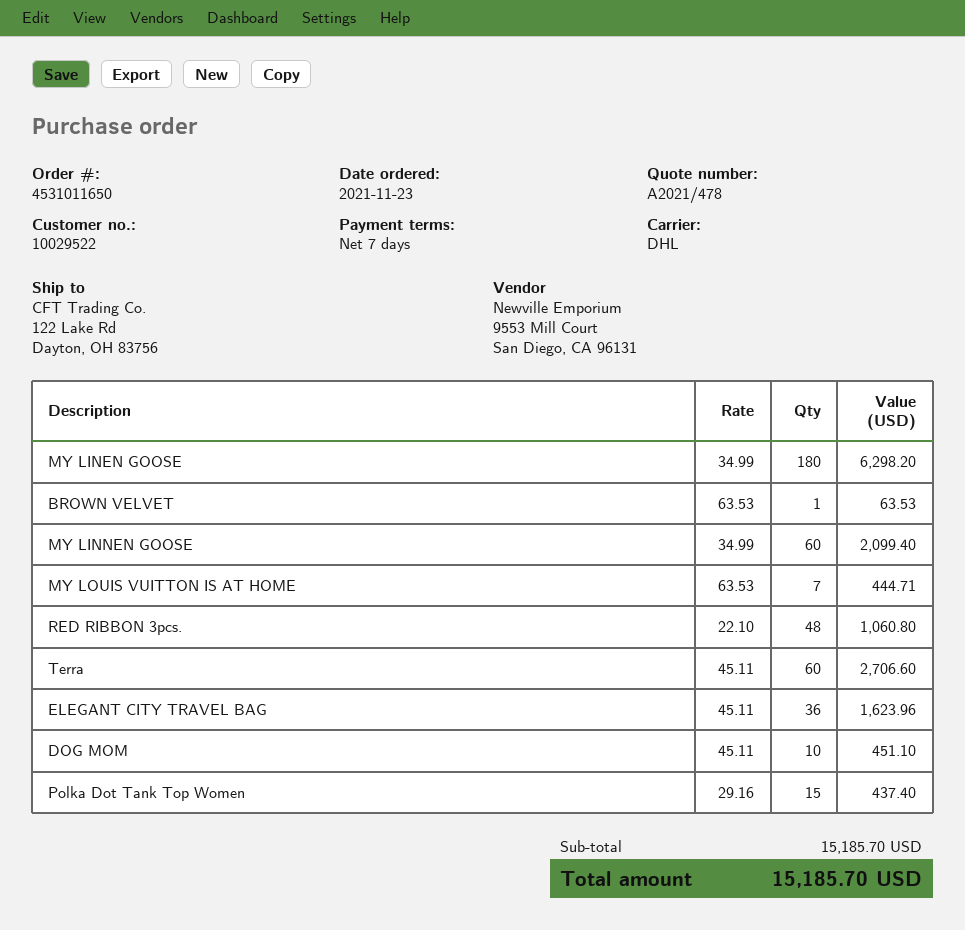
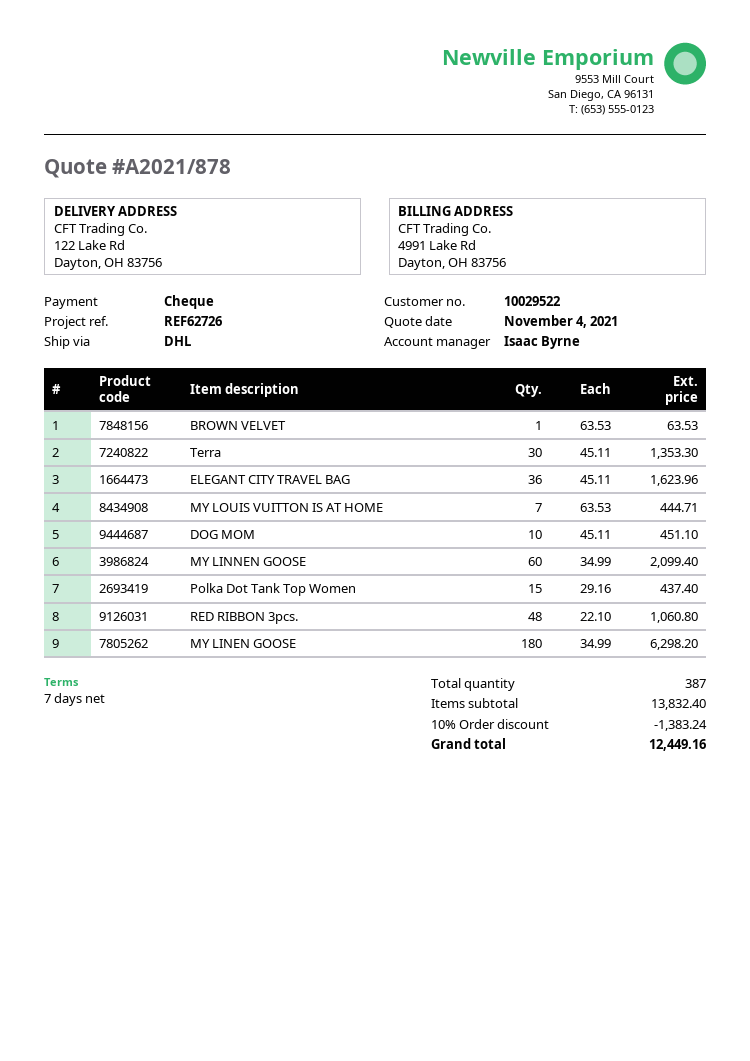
quote number: A2021/478 -> A2021/878
Terra: 60 x 45.11 = 2706.60 -> 30 x 45.11 = 1353.30
subtotal: 15185.70 -> 13832.40
discount: none -> 10% = 1383.24
total: 15185.70 -> 12449.16

